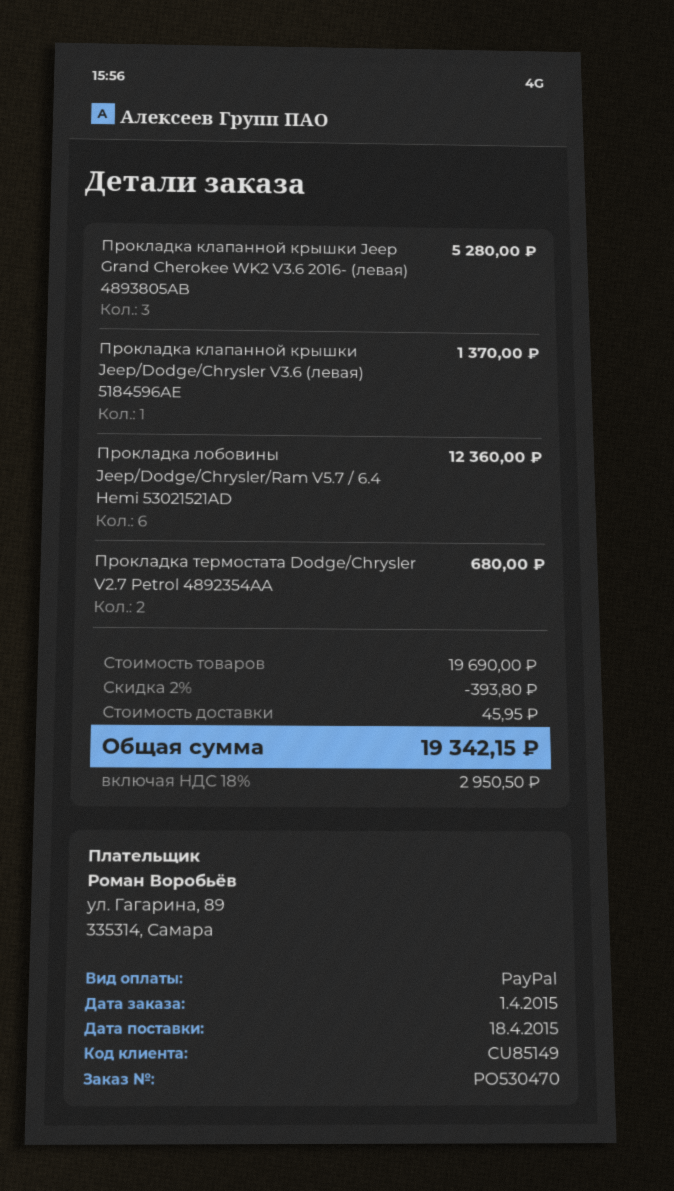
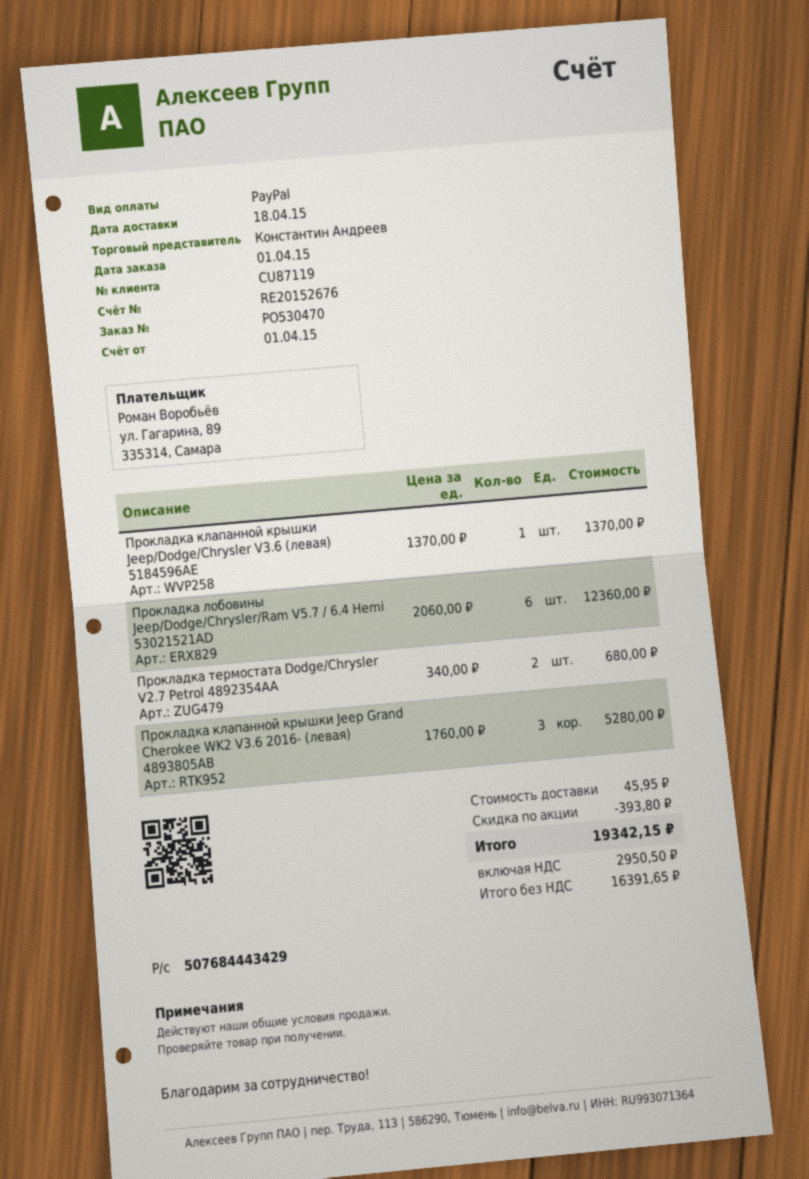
customer number: CU85149 -> CU87119

